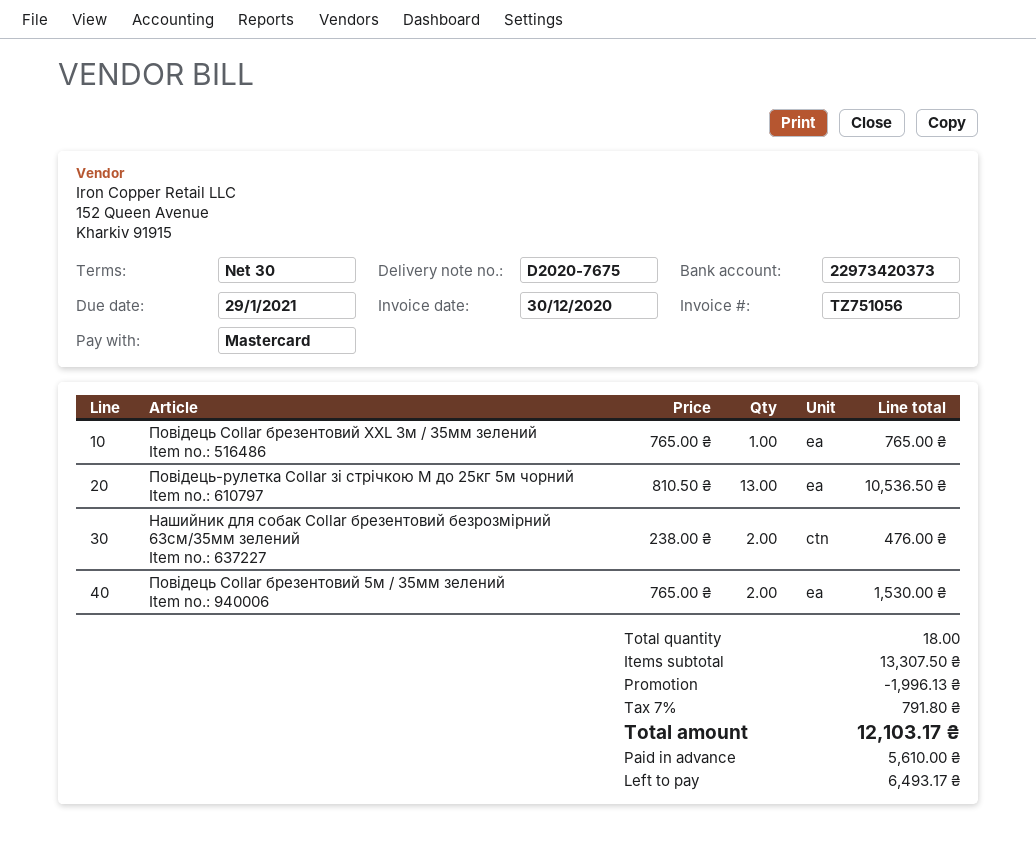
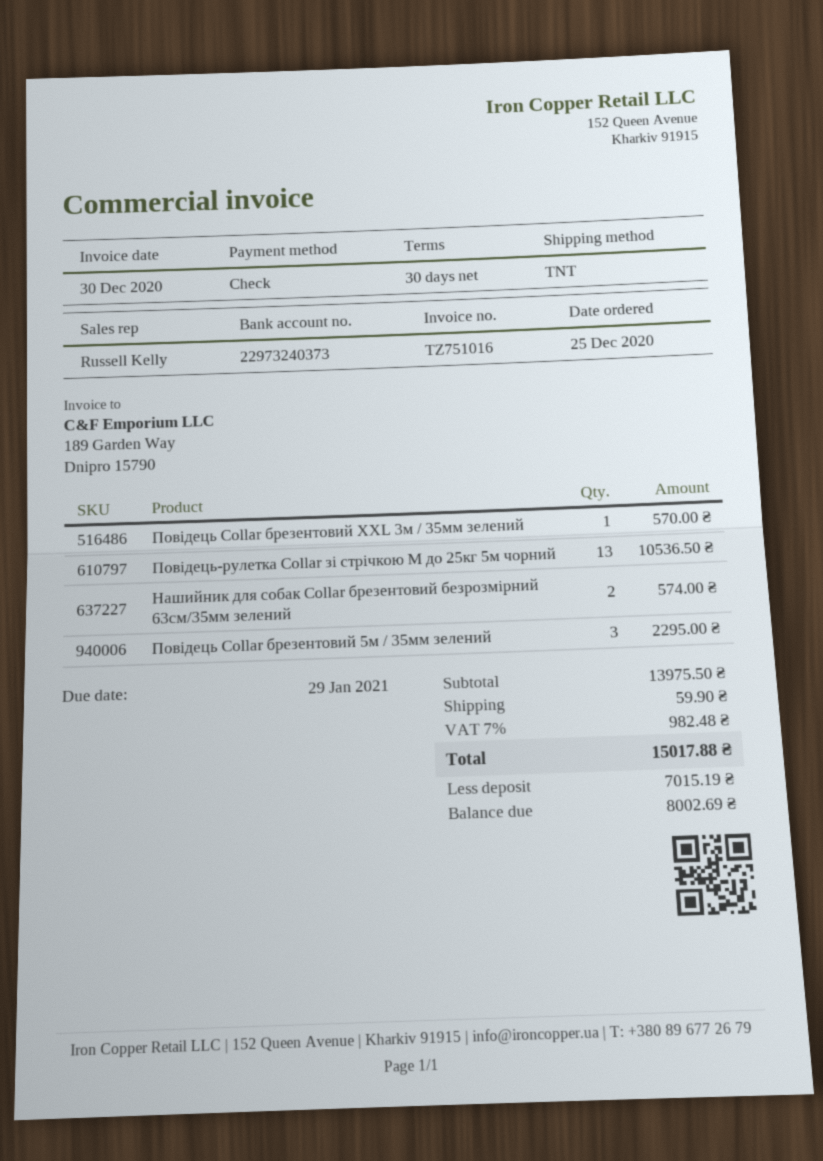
invoice number: TZ751056 -> TZ751016
payment method: Mastercard -> cheque
bank account: 22973420373 -> 22973240373
Повідець Collar брезентовий XXL 3м / 35мм зелений: 1 for 765.00 -> 1 for 570.00
Нашийник для собак Collar брезентовий безрозмірний 63см/35мм зелений: 2 for 476.00 -> 2 for 574.00
Повідець Collar брезентовий 5м / 35мм зелений: 2 for 1530.00 -> 3 for 2295.00
subtotal: 13307.50 -> 13975.50
discount: 1996.13 -> none
shipping: none -> 59.90
tax: 7% = 791.80 -> 7% = 982.48
total: 12103.17 -> 15017.88
deposit: 5610.00 -> 7015.19
balance: 6493.17 -> 8002.69

